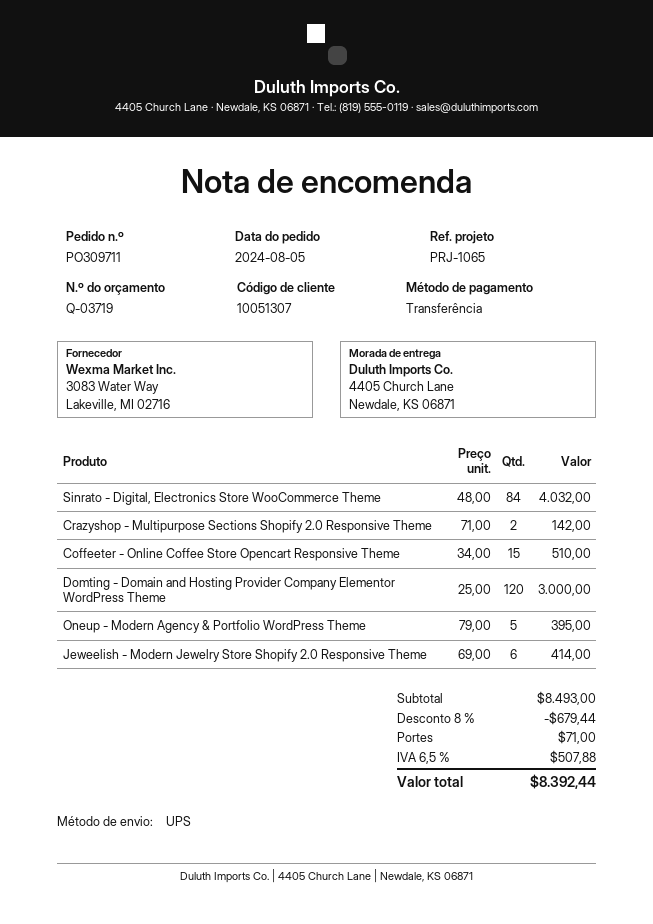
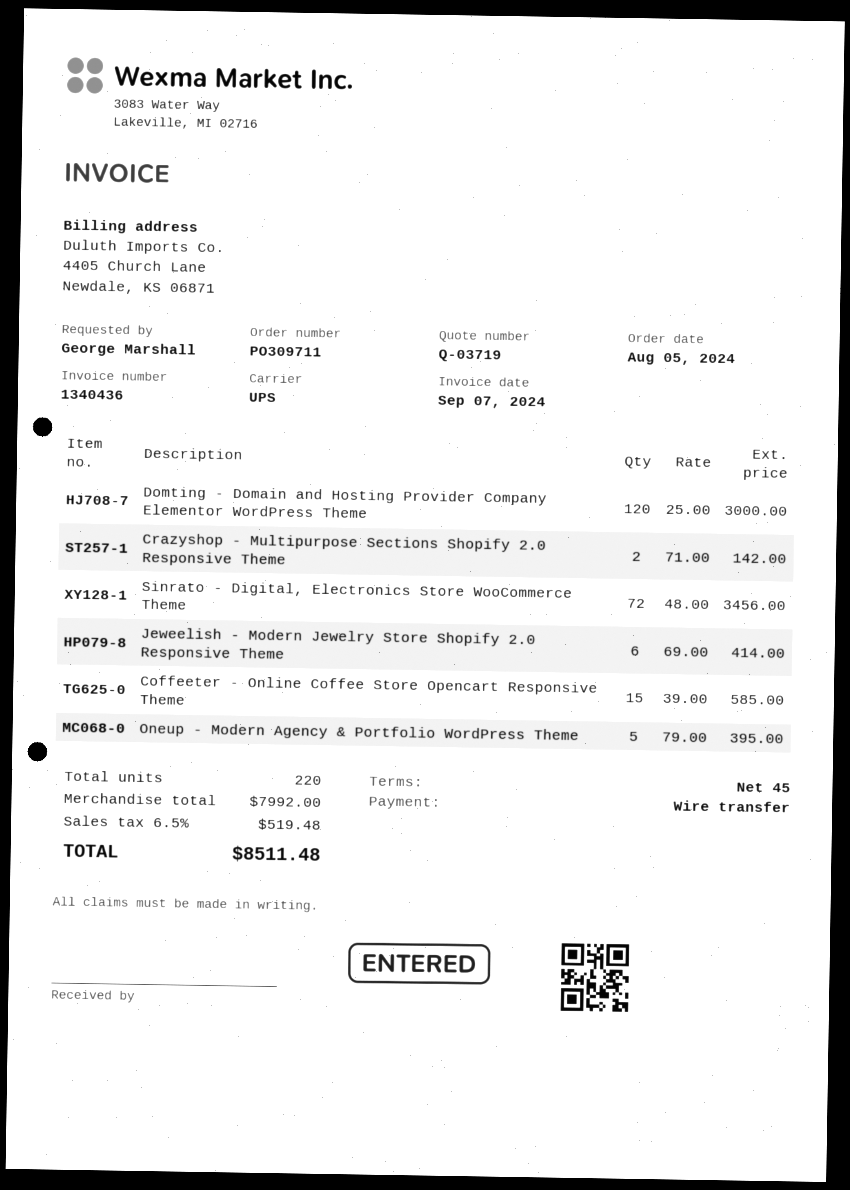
Sinrato - Digital, Electronics Store WooCommerce Theme: 84 x 48.00 = 4032.00 -> 72 x 48.00 = 3456.00
Coffeeter - Online Coffee Store Opencart Responsive Theme: 15 x 34.00 = 510.00 -> 15 x 39.00 = 585.00
subtotal: 8493.00 -> 7992.00
discount: 8% = 679.44 -> none
shipping: 71.00 -> none
tax: 6.5% = 507.88 -> 6.5% = 519.48
total: 8392.44 -> 8511.48

